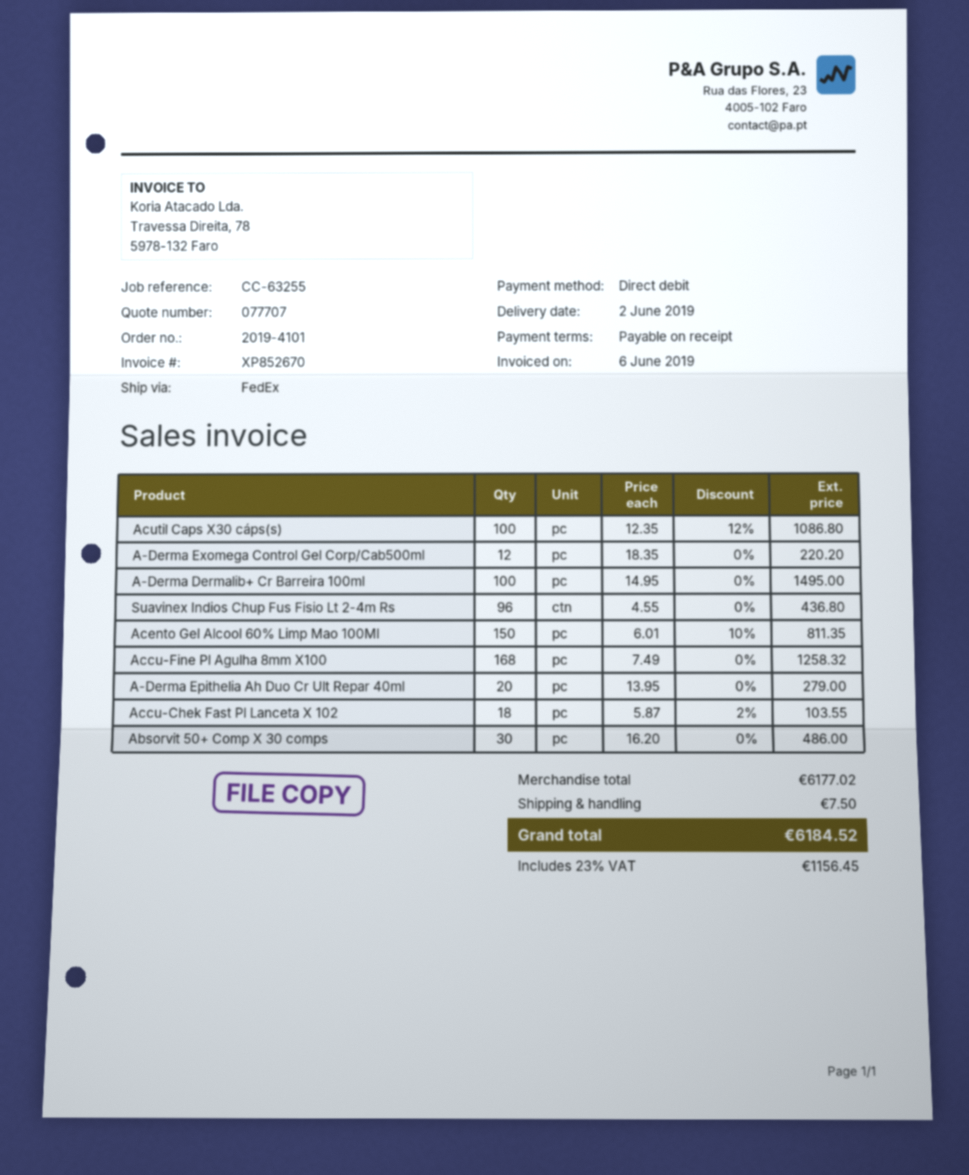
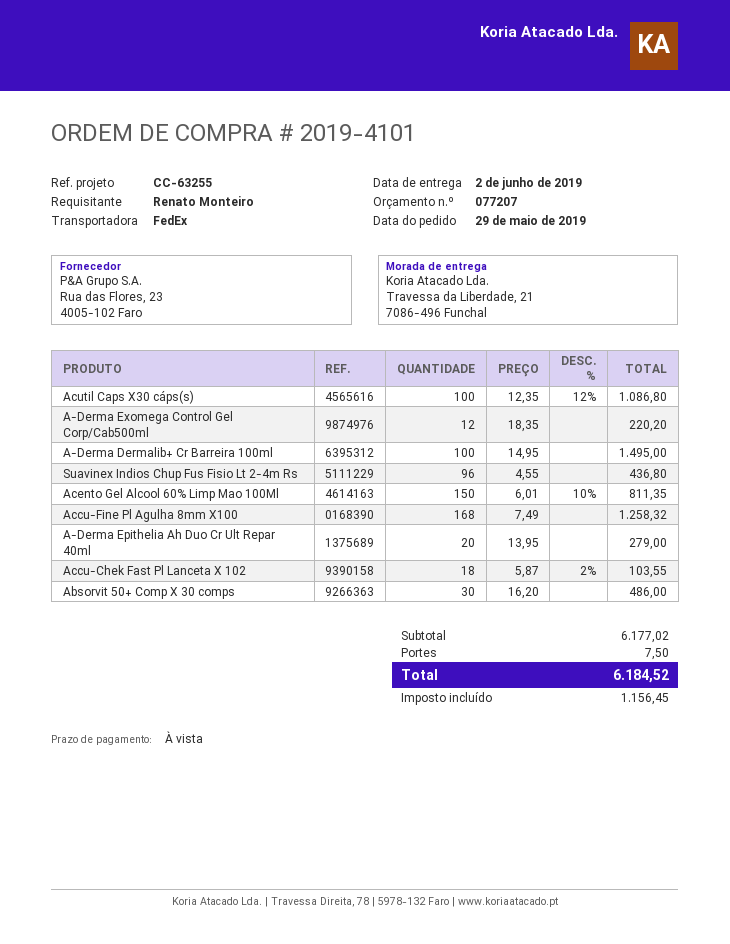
quote number: 077707 -> 077207

